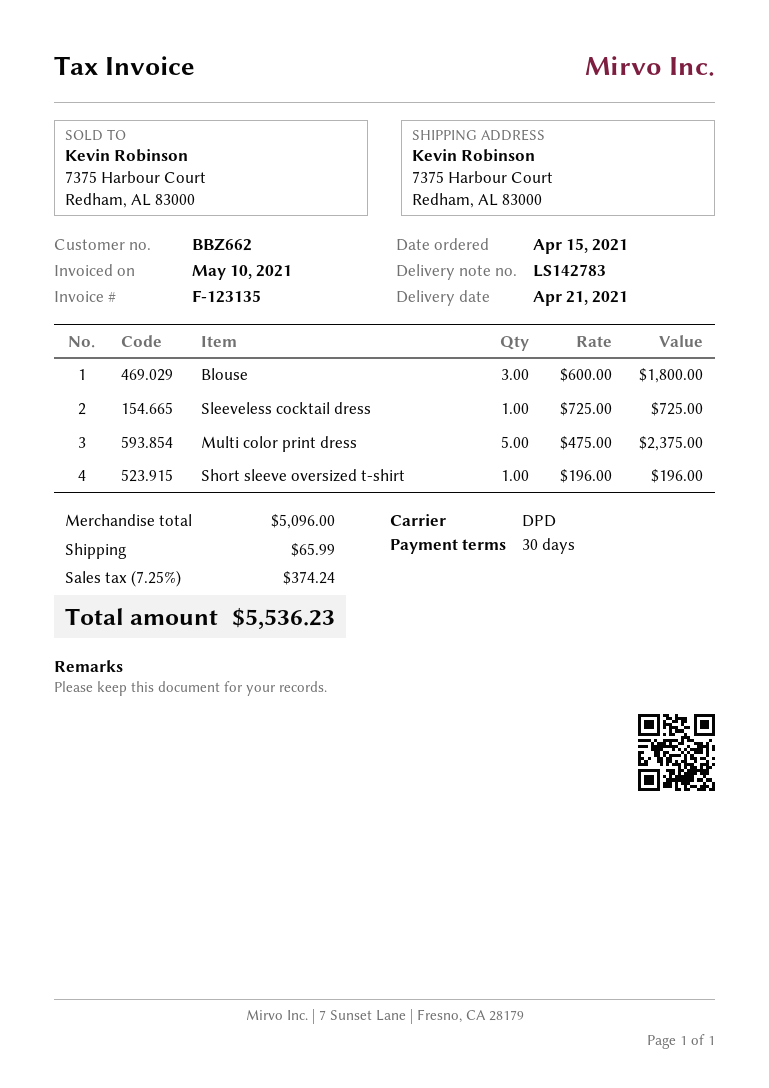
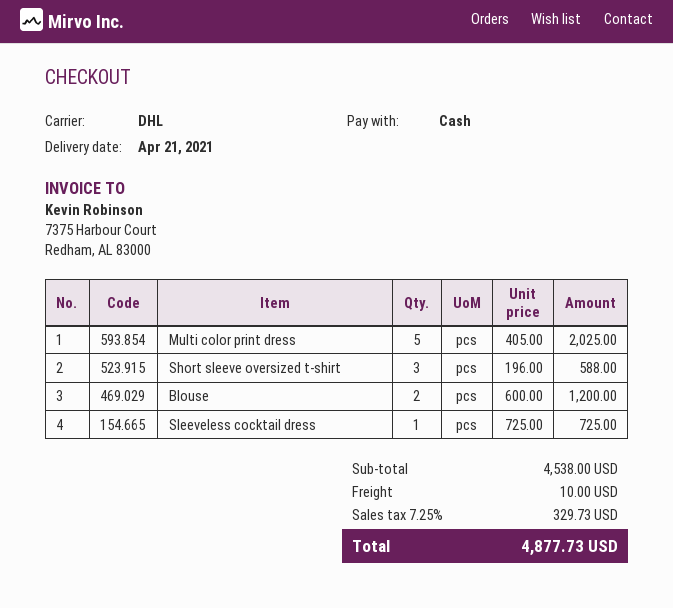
shipping method: DPD -> DHL
Blouse: 3 x 600.00 = 1800.00 -> 2 x 600.00 = 1200.00
Multi color print dress: 5 x 475.00 = 2375.00 -> 5 x 405.00 = 2025.00
Short sleeve oversized t-shirt: 1 x 196.00 = 196.00 -> 3 x 196.00 = 588.00
subtotal: 5096.00 -> 4538.00
shipping: 65.99 -> 10.00
tax: 7.25% = 374.24 -> 7.25% = 329.73
total: 5536.23 -> 4877.73

